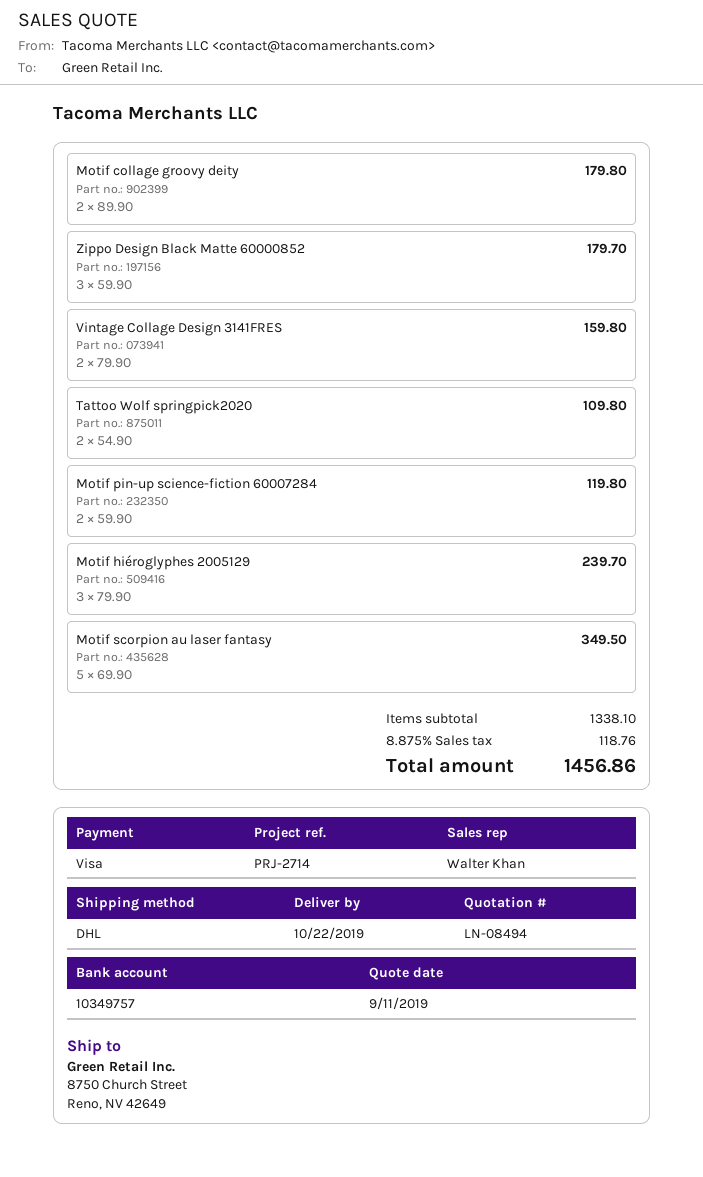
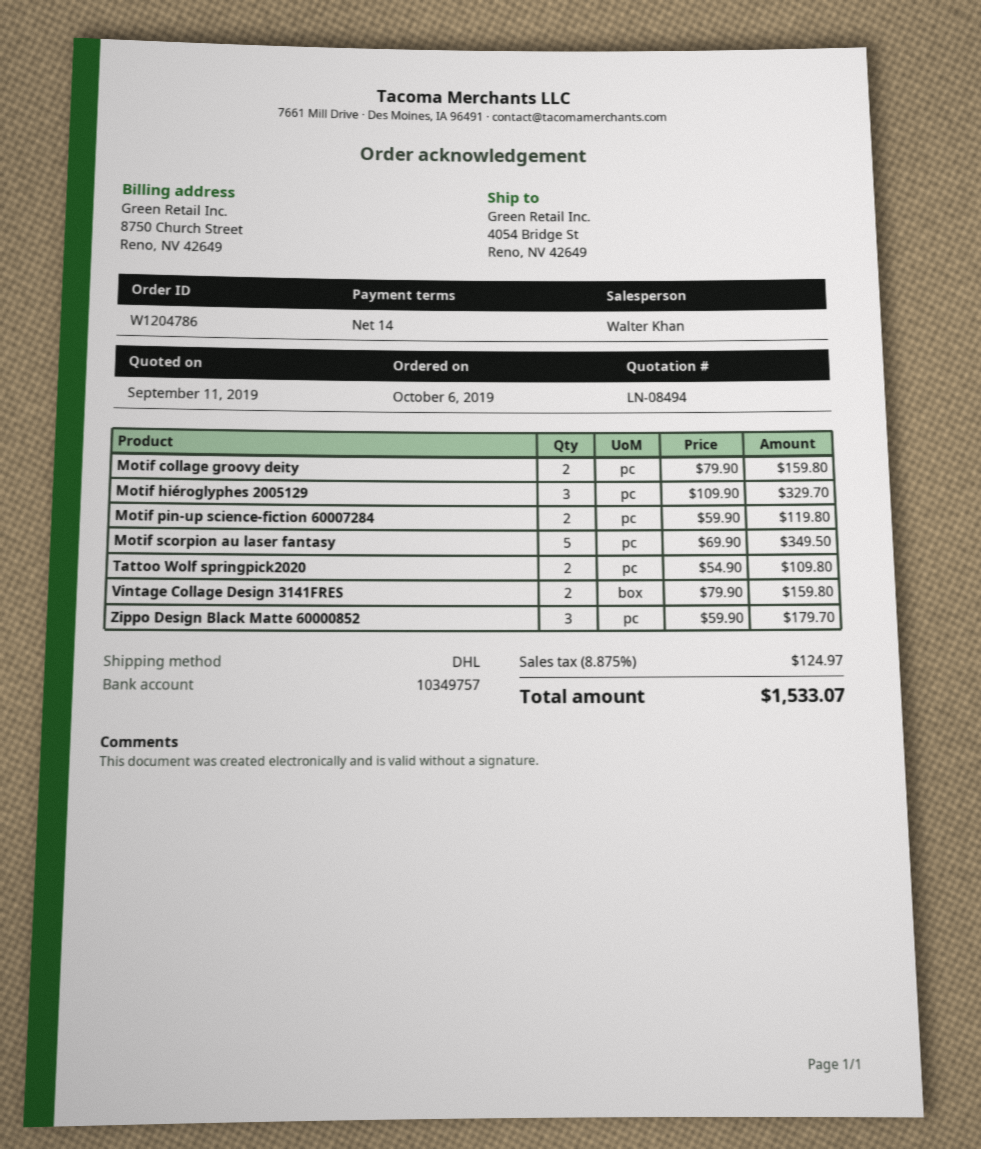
ship to: 8750 Church Street, Reno, NV 42649 -> 4054 Bridge St, Reno, NV 42649
Motif collage groovy deity: 2 x 89.90 = 179.80 -> 2 x 79.90 = 159.80
Motif hiéroglyphes 2005129: 3 x 79.90 = 239.70 -> 3 x 109.90 = 329.70
tax: 8.875% = 118.76 -> 8.875% = 124.97
total: 1456.86 -> 1533.07

